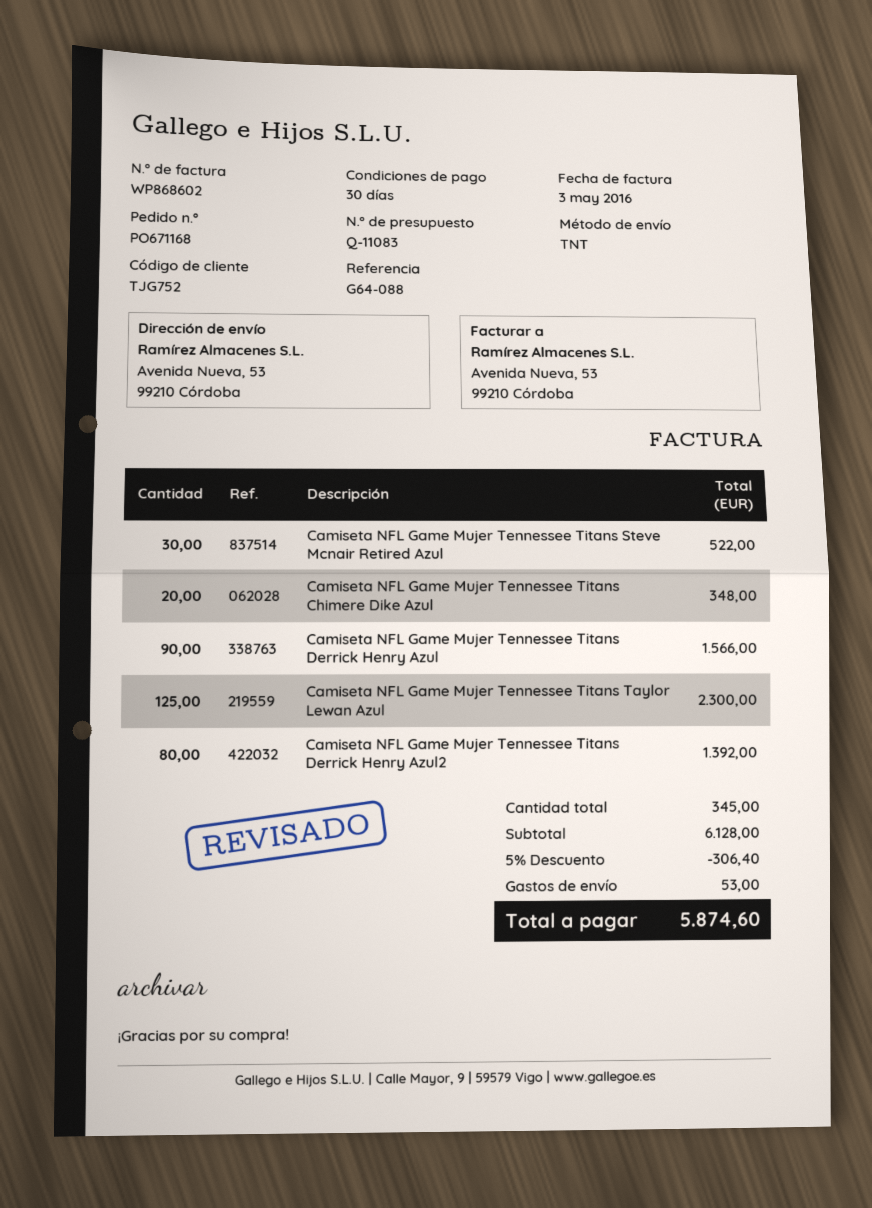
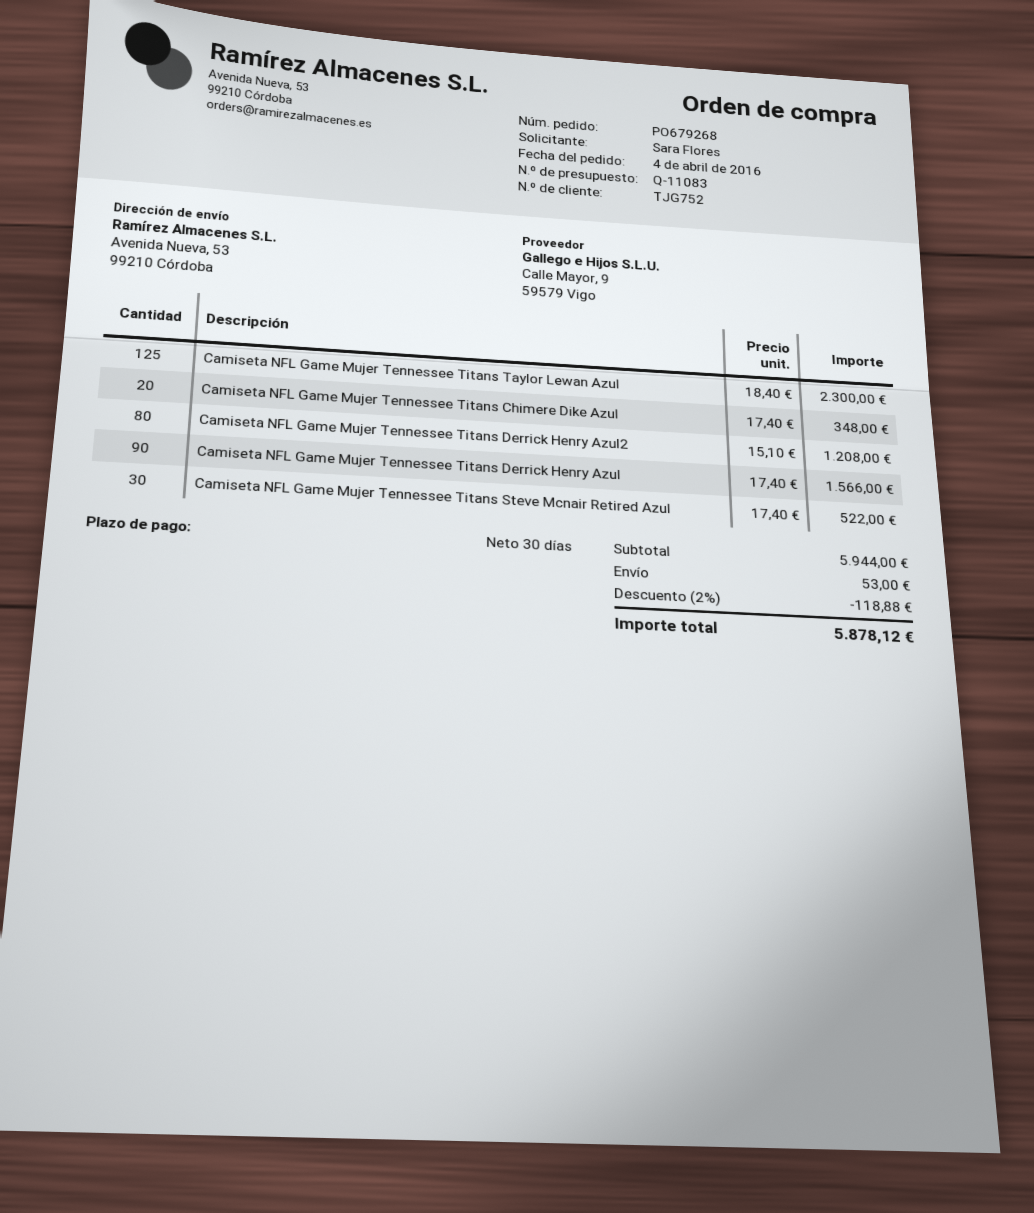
order number: PO671168 -> PO679268
Camiseta NFL Game Mujer Tennessee Titans Derrick Henry Azul2: 80 for 1392.00 -> 80 for 1208.00
subtotal: 6128.00 -> 5944.00
discount: 5% = 306.40 -> 2% = 118.88
total: 5874.60 -> 5878.12

